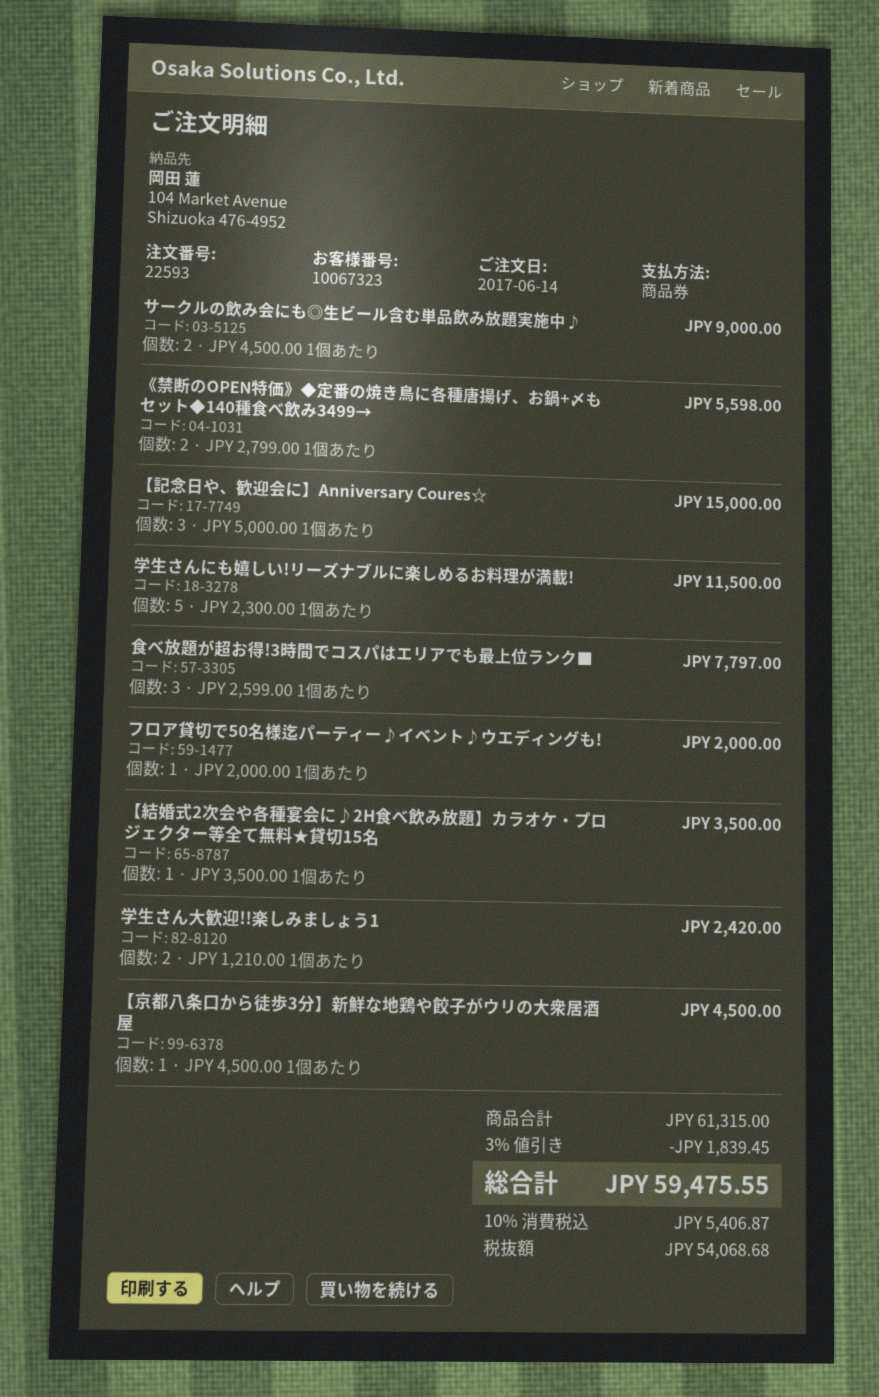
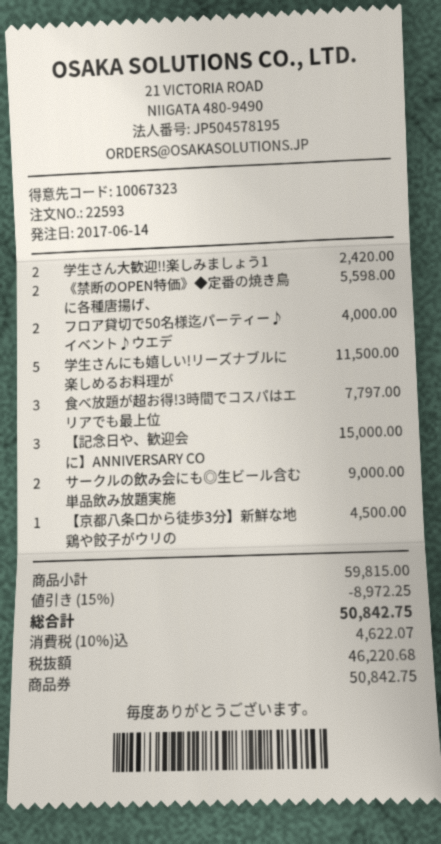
フロア貸切で50名様迄パーティー♪イベント♪ウエディングも!: 1 for 2000.00 -> 2 for 4000.00
【結婚式2次会や各種宴会に♪2H食べ飲み放題】カラオケ・プロジェクター等全て無料★貸切15名: 1 for 3500.00 -> none
subtotal: 61315.00 -> 59815.00
discount: 3% = 1839.45 -> 15% = 8972.25
net: 54068.68 -> 46220.68
tax: 10% = 5406.87 -> 10% = 4622.07
total: 59475.55 -> 50842.75

